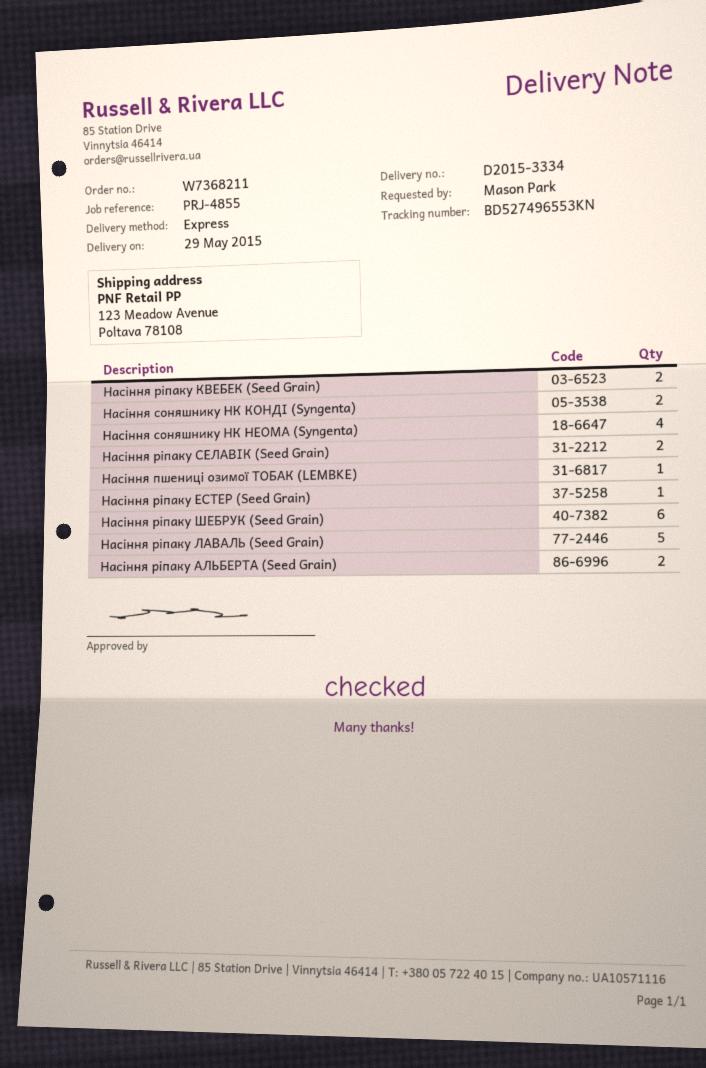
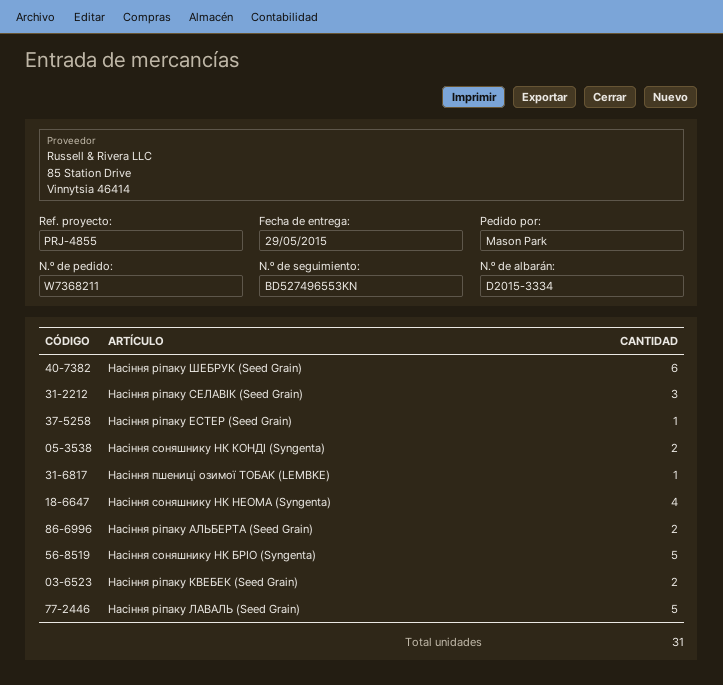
Насіння ріпаку СЕЛАВІК (Seed Grain): 2 -> 3
Насіння соняшнику НК БРІО (Syngenta): none -> 5

